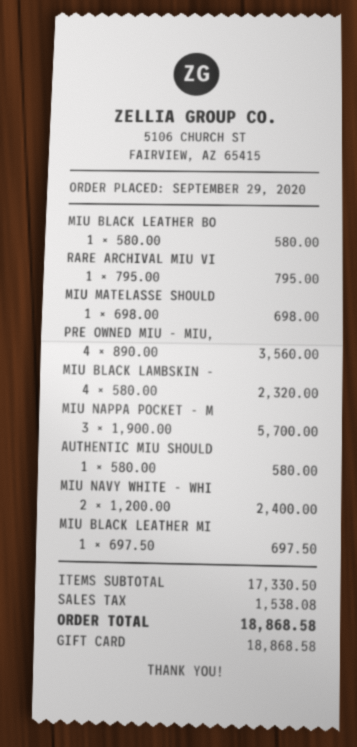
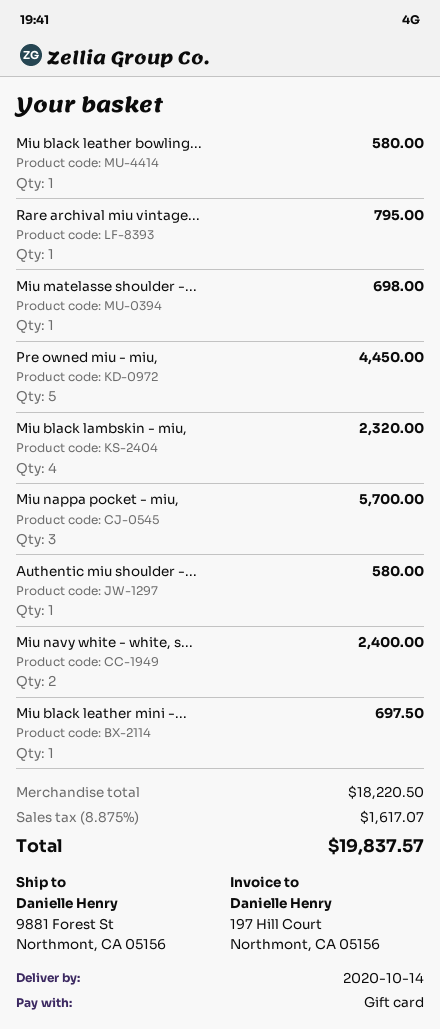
PRE OWNED MIU - MIU,: 4 for 3560.00 -> 5 for 4450.00
subtotal: 17330.50 -> 18220.50
tax: 1538.08 -> 1617.07
total: 18868.58 -> 19837.57

